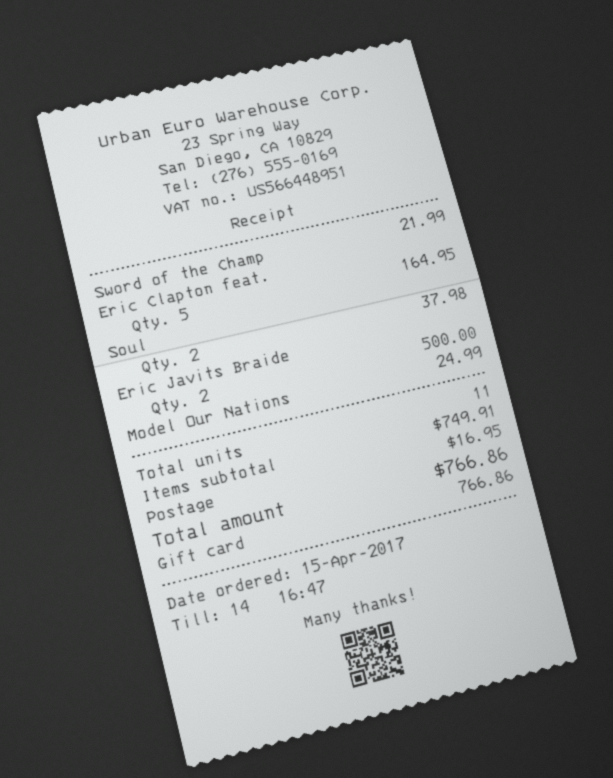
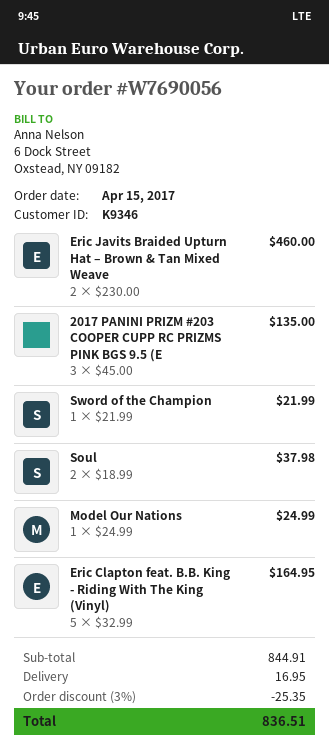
Eric Javits Braide: 2 for 500.00 -> 2 for 460.00
2017 PANINI PRIZM #203 COOPER CUPP RC PRIZMS PINK BGS 9.5 (E: none -> 3 for 135.00
subtotal: 749.91 -> 844.91
discount: none -> 3% = 25.35
total: 766.86 -> 836.51

